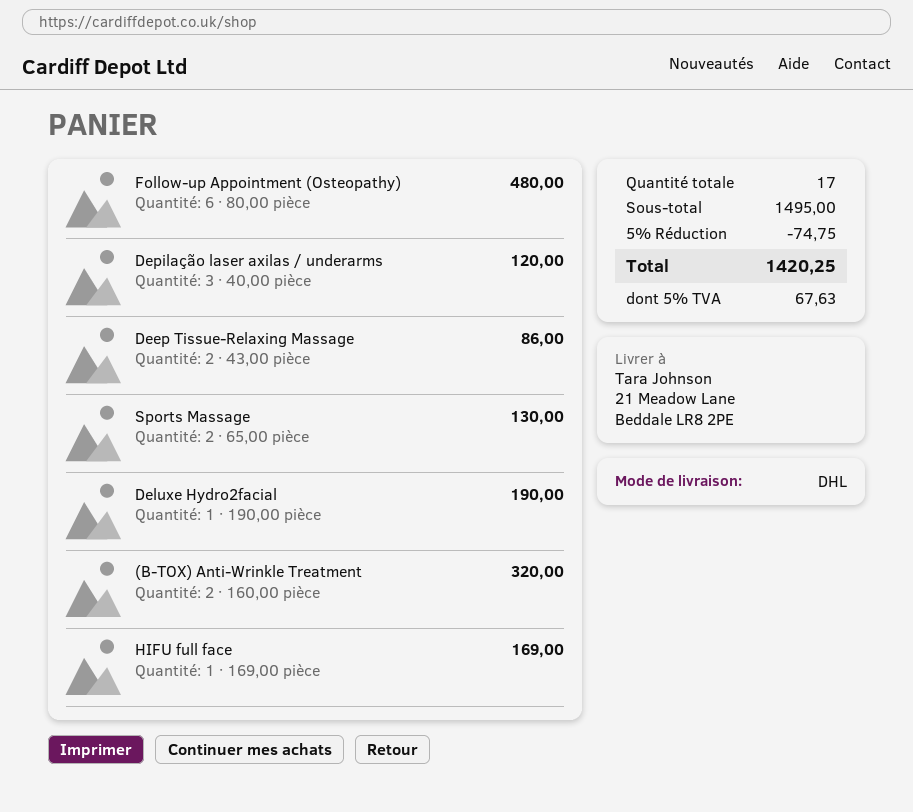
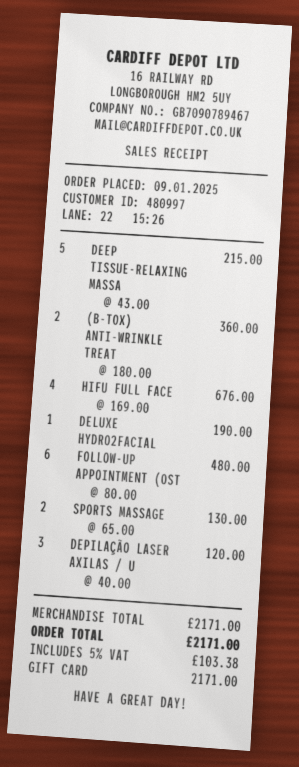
Deep Tissue-Relaxing Massage: 2 x 43.00 = 86.00 -> 5 x 43.00 = 215.00
(B-TOX) Anti-Wrinkle Treatment: 2 x 160.00 = 320.00 -> 2 x 180.00 = 360.00
HIFU full face: 1 x 169.00 = 169.00 -> 4 x 169.00 = 676.00
subtotal: 1495.00 -> 2171.00
discount: 5% = 74.75 -> none
tax: 5% = 67.63 -> 5% = 103.38
total: 1420.25 -> 2171.00

